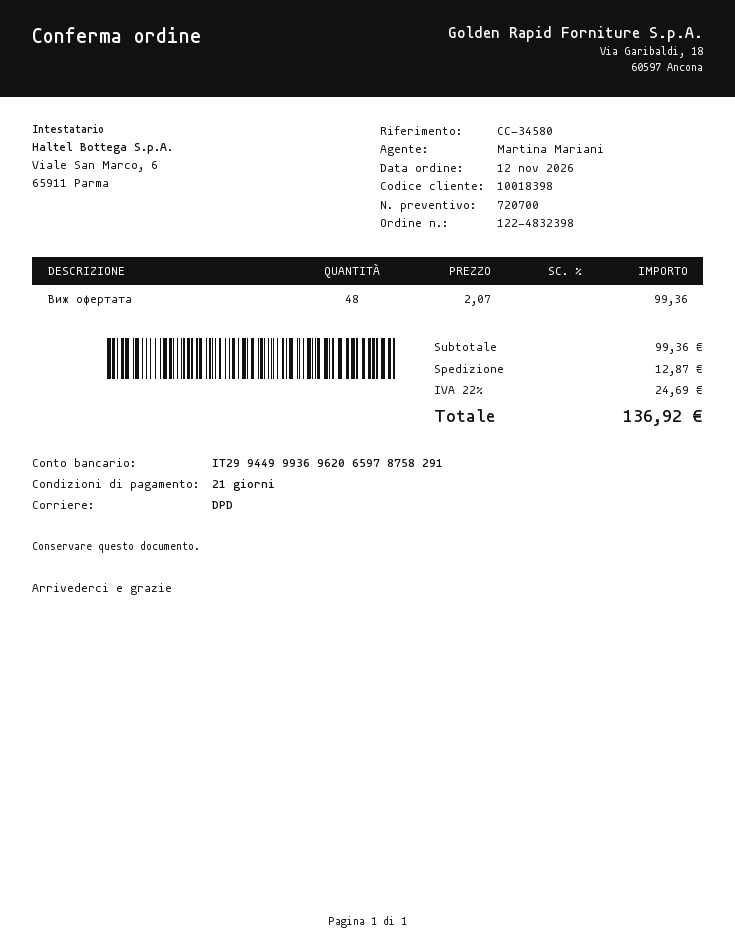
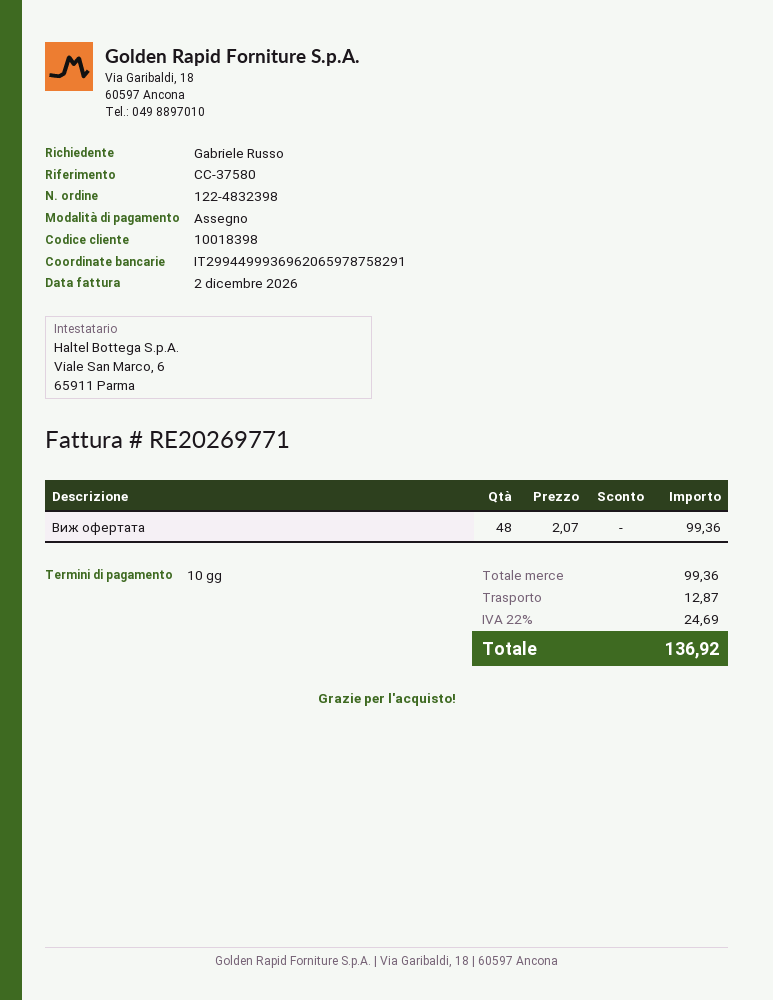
payment terms: 21 days -> 10 days
reference: CC-34580 -> CC-37580

